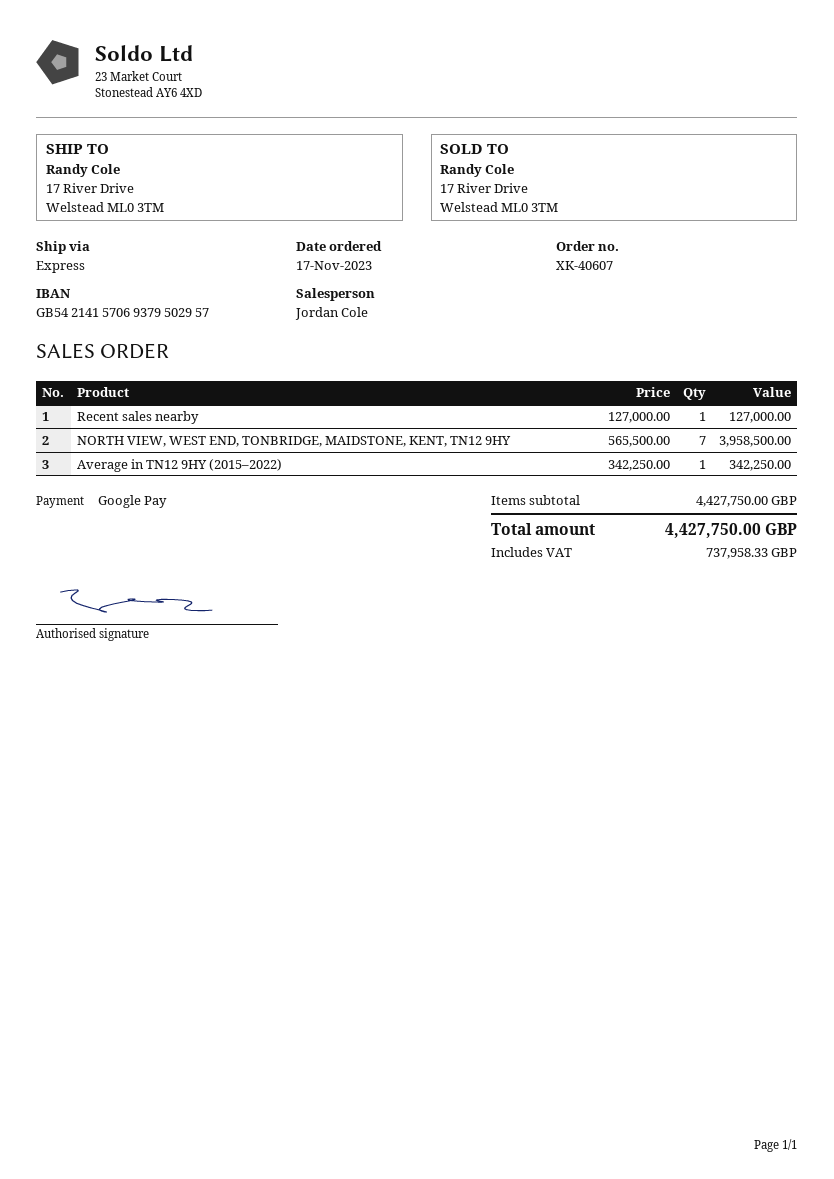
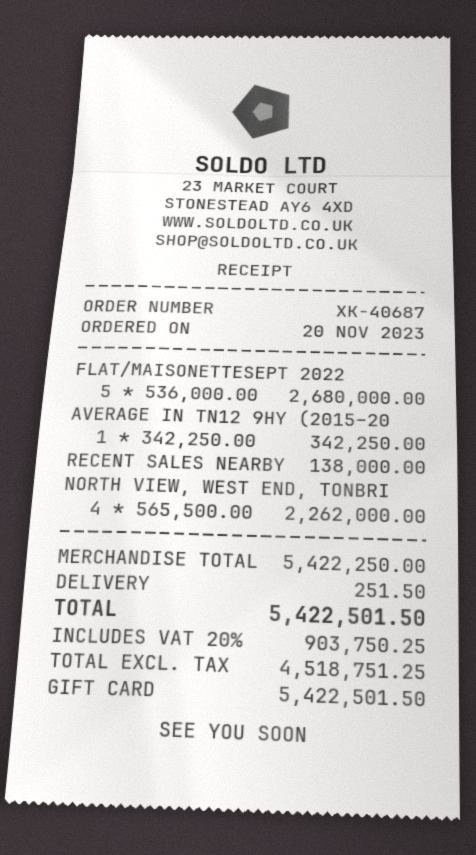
order number: XK-40607 -> XK-40687
order date: 2023-11-17 -> 2023-11-20
payment method: Google Pay -> gift card
Recent sales nearby: 1 x 127000.00 = 127000.00 -> 1 x 138000.00 = 138000.00
NORTH VIEW, WEST END, TONBRIDGE, MAIDSTONE, KENT, TN12 9HY: 7 x 565500.00 = 3958500.00 -> 4 x 565500.00 = 2262000.00
FLAT/MAISONETTESEPT 2022: none -> 5 x 536000.00 = 2680000.00
subtotal: 4427750.00 -> 5422250.00
shipping: none -> 251.50
tax: 737958.33 -> 903750.25
total: 4427750.00 -> 5422501.50

